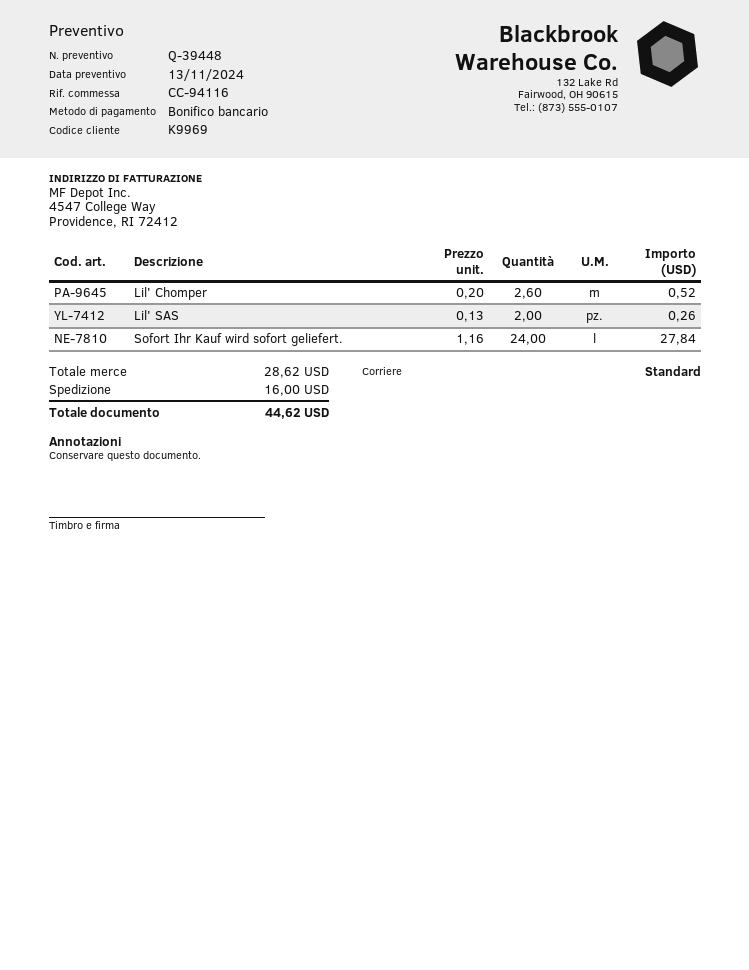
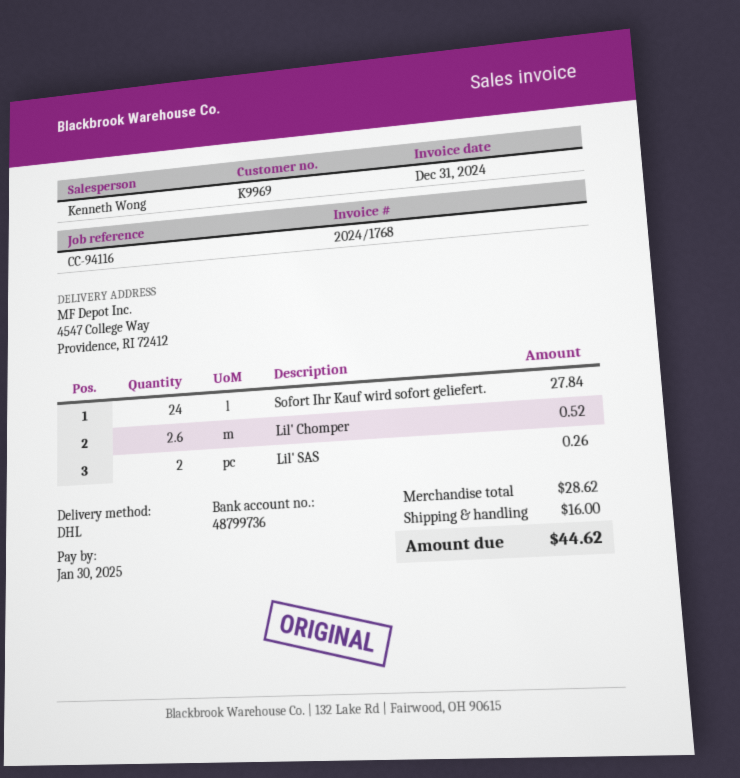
shipping method: standard -> DHL

